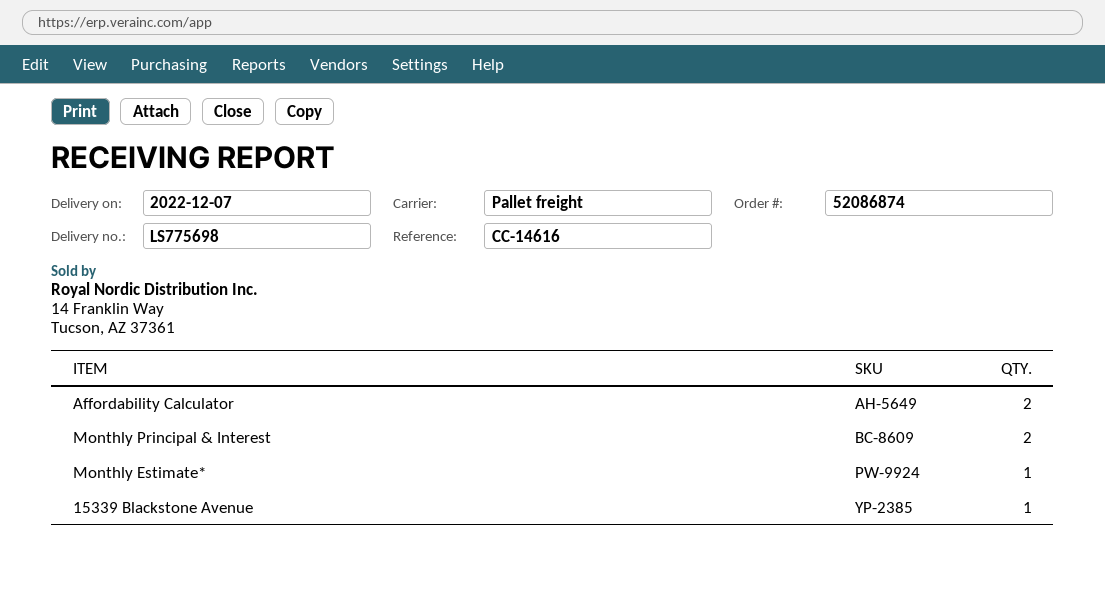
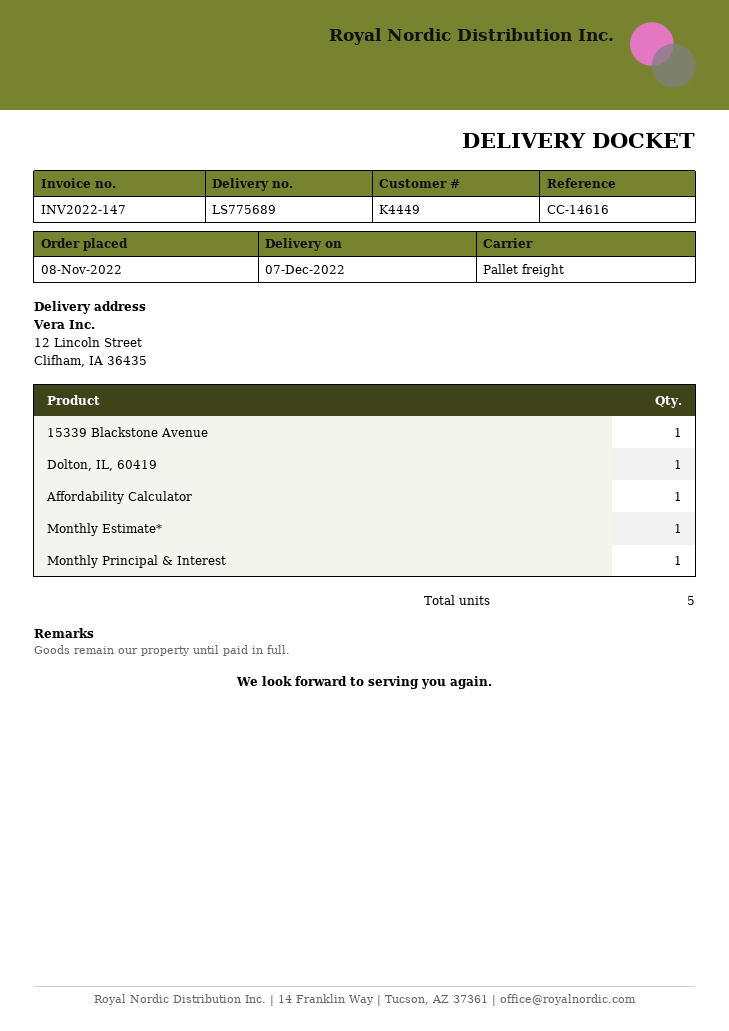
delivery note number: LS775698 -> LS775689
Affordability Calculator: 2 -> 1
Monthly Principal & Interest: 2 -> 1
Dolton, IL, 60419: none -> 1

